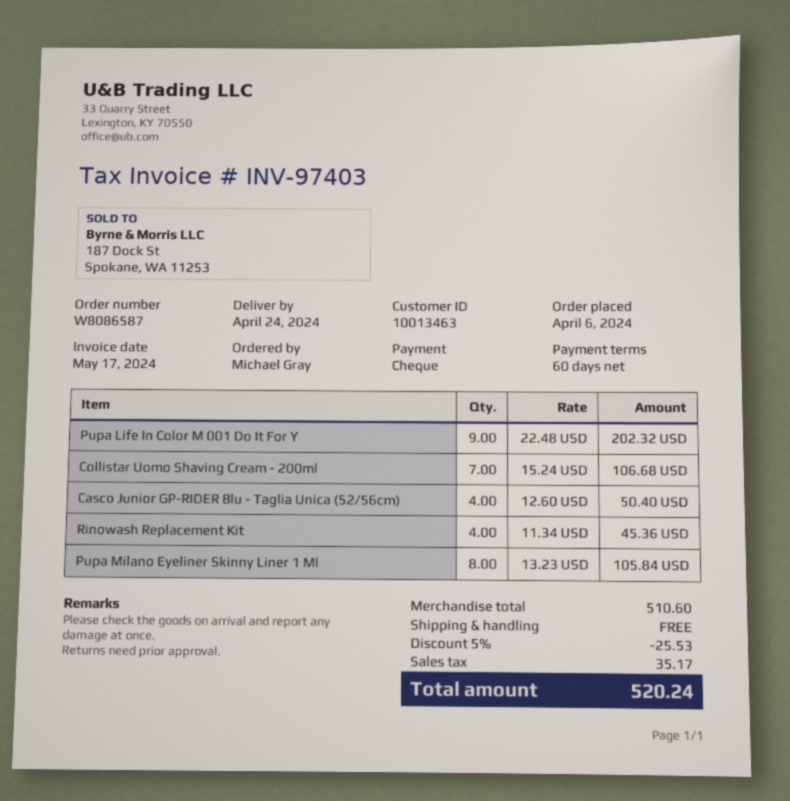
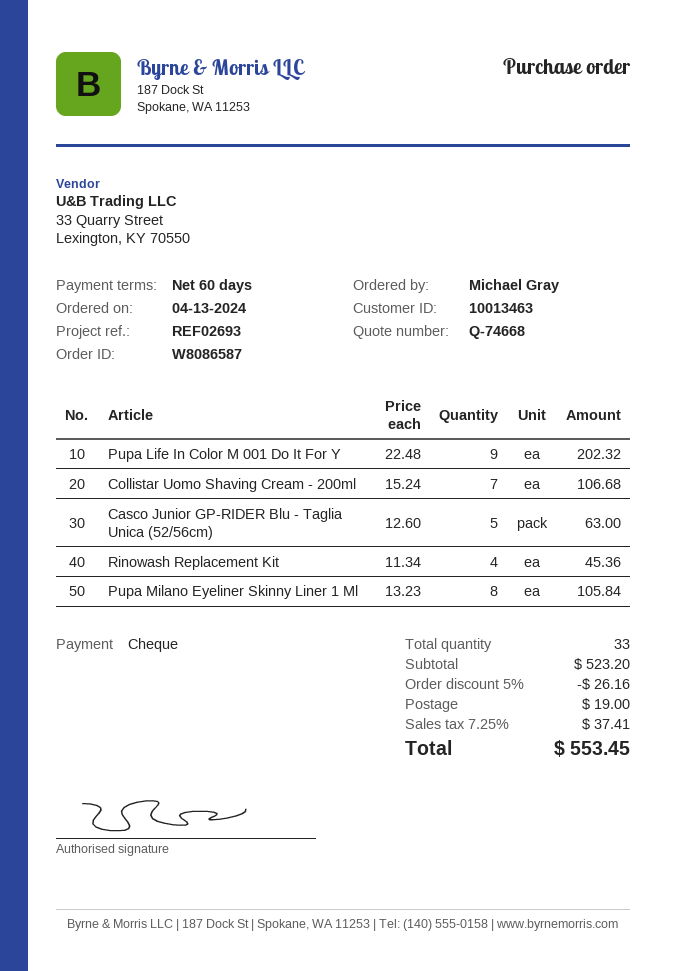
order date: 2024-04-06 -> 2024-04-13
Casco Junior GP-RIDER Blu - Taglia Unica (52/56cm): 4 x 12.60 = 50.40 -> 5 x 12.60 = 63.00
subtotal: 510.60 -> 523.20
discount: 5% = 25.53 -> 5% = 26.16
shipping: 0.00 -> 19.00
tax: 35.17 -> 37.41
total: 520.24 -> 553.45

